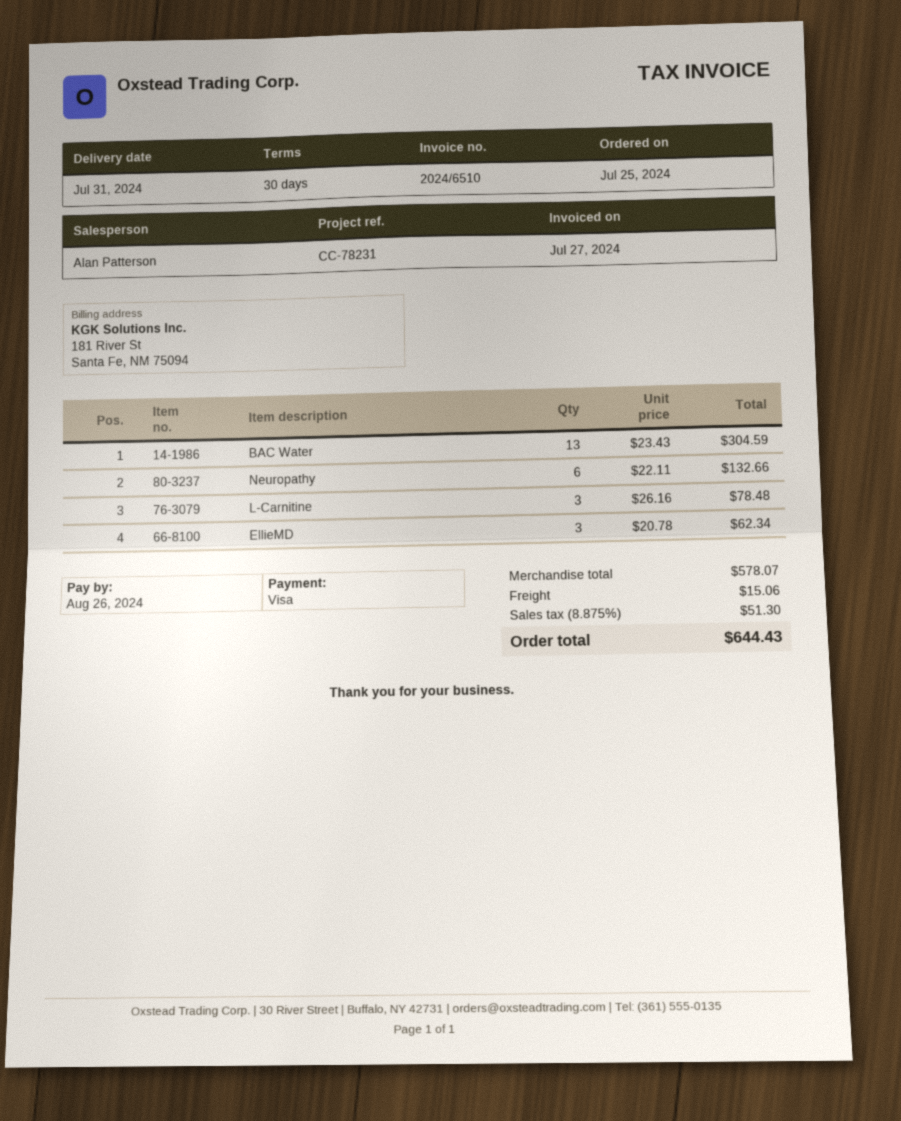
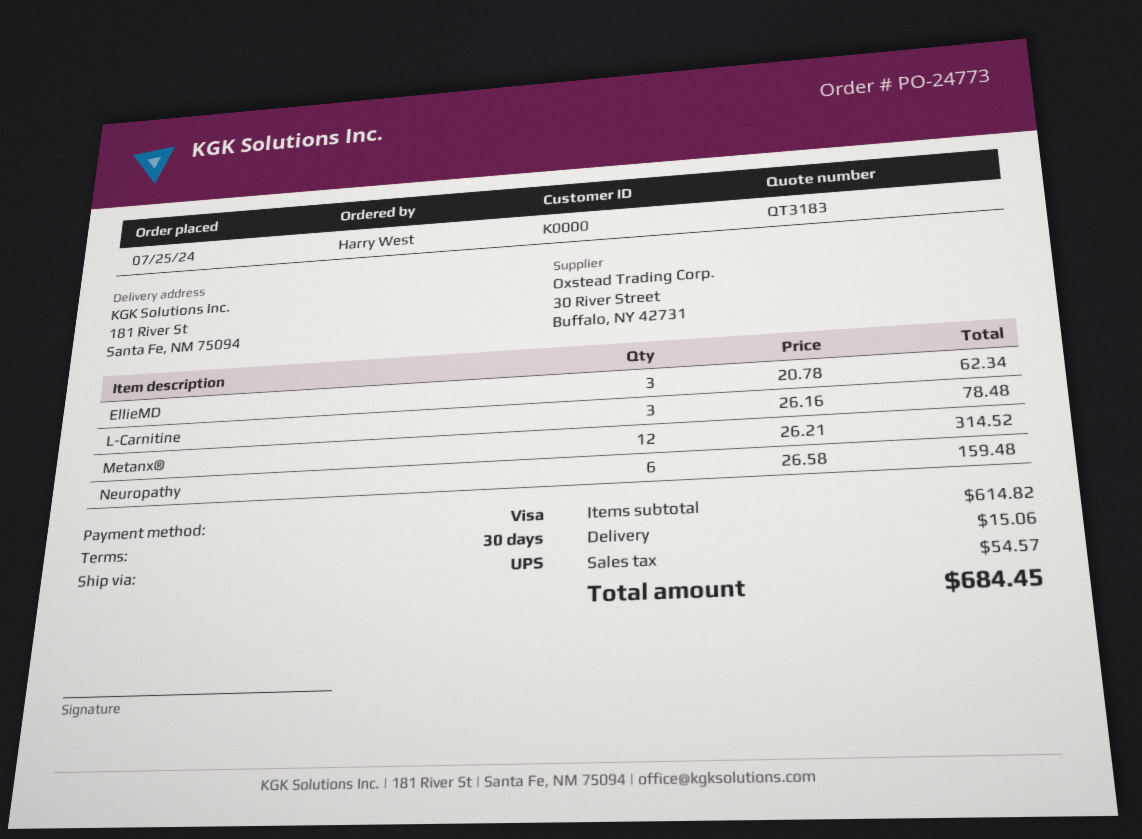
BAC Water: 13 x 23.43 = 304.59 -> none
Neuropathy: 6 x 22.11 = 132.66 -> 6 x 26.58 = 159.48
Metanx®: none -> 12 x 26.21 = 314.52
subtotal: 578.07 -> 614.82
tax: 51.30 -> 54.57
total: 644.43 -> 684.45

